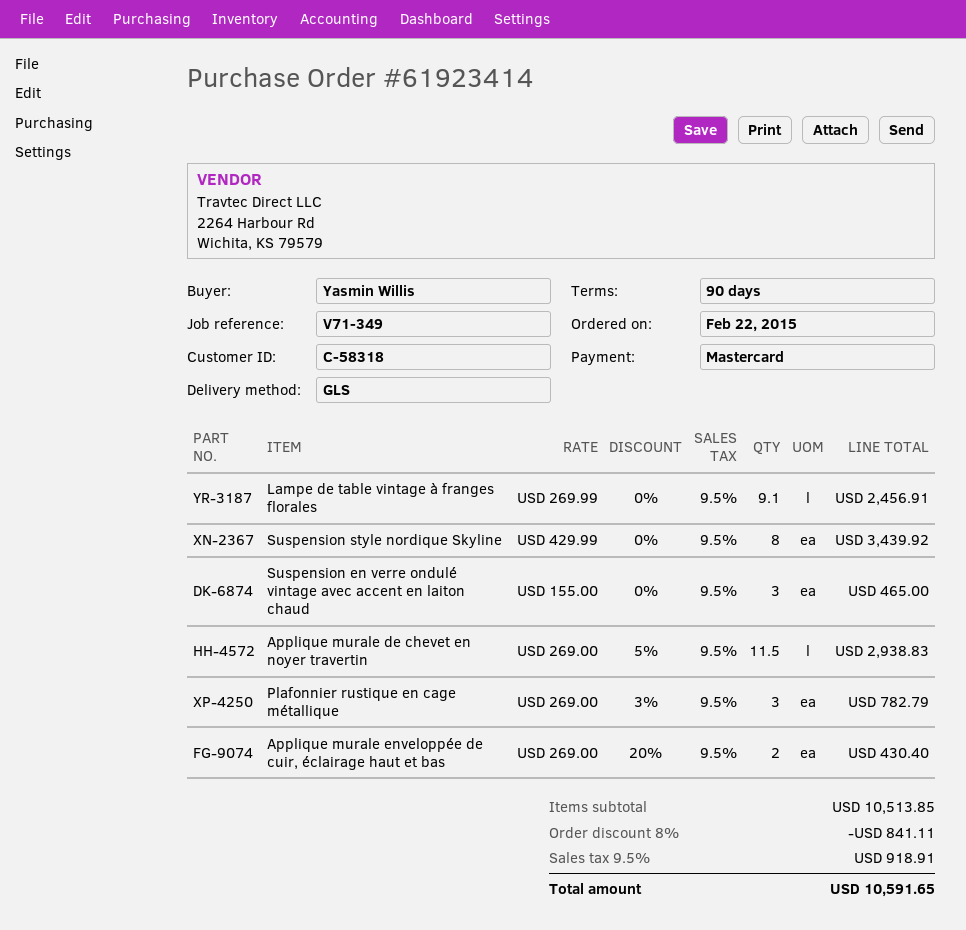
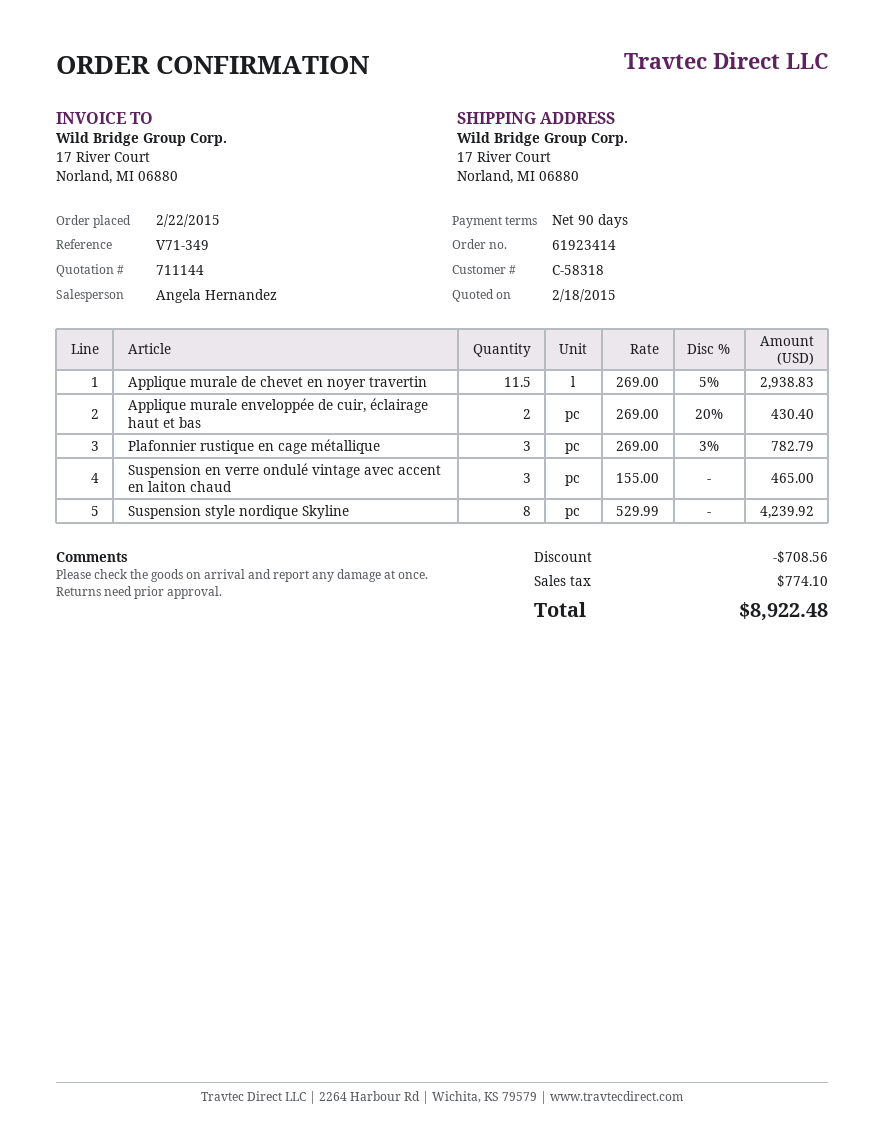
Lampe de table vintage à franges florales: 9.1 x 269.99 = 2456.91 -> none
Suspension style nordique Skyline: 8 x 429.99 = 3439.92 -> 8 x 529.99 = 4239.92
discount: 841.11 -> 708.56
tax: 918.91 -> 774.10
total: 10591.65 -> 8922.48

